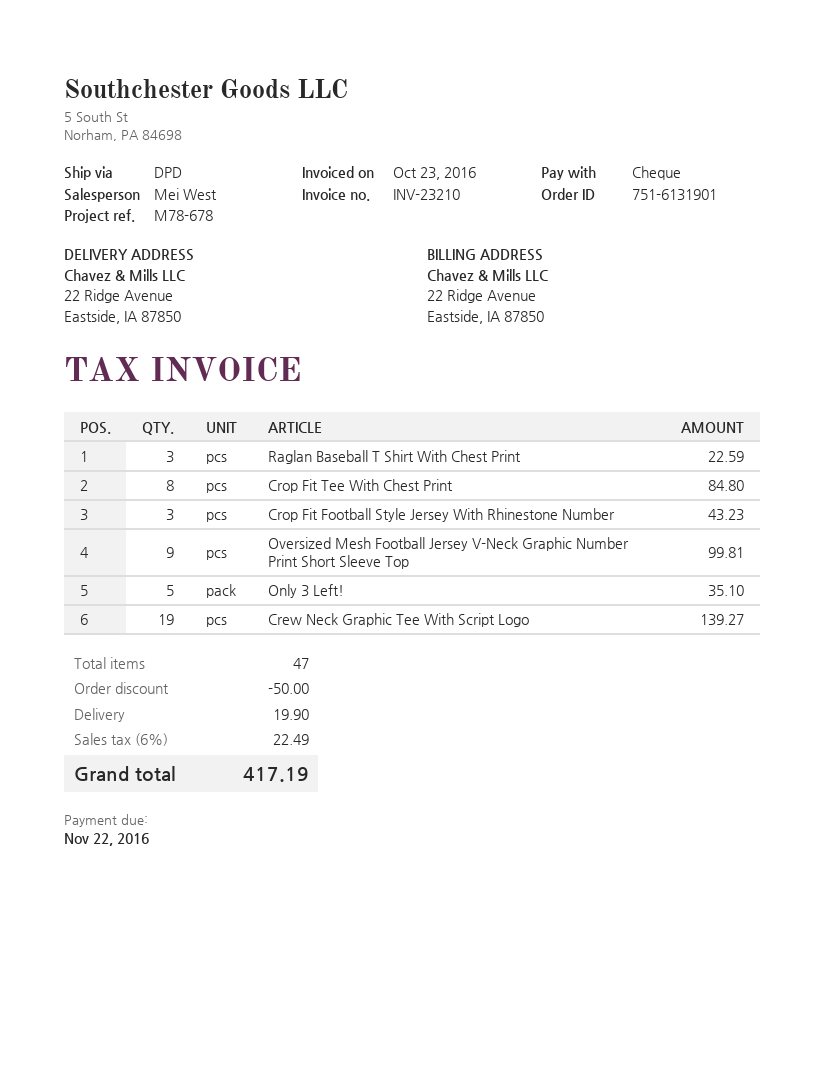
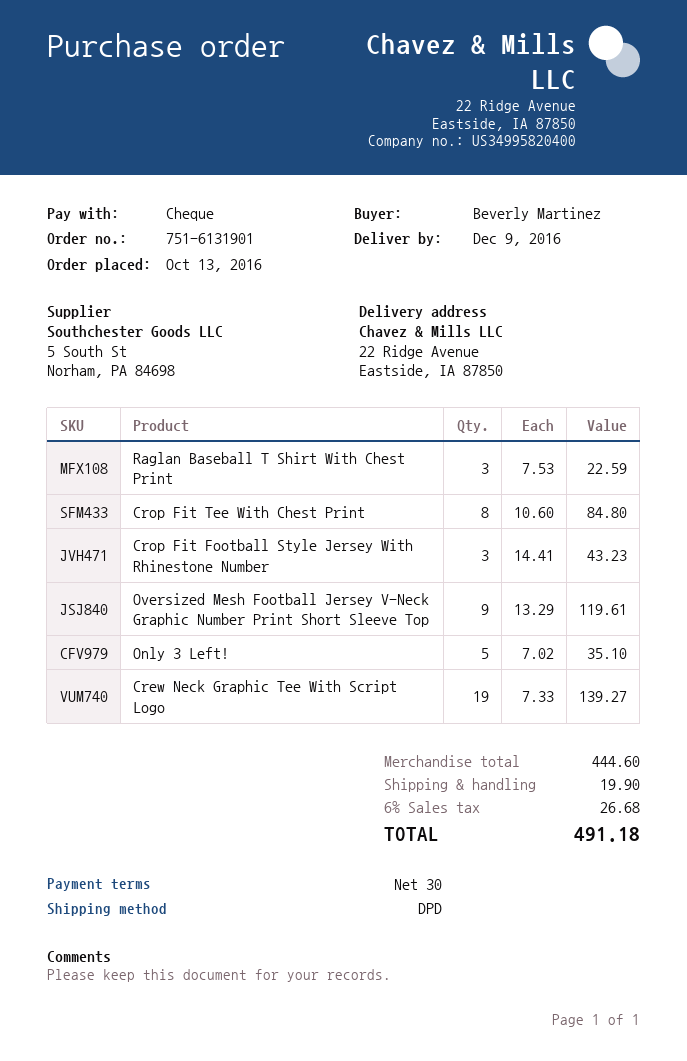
Oversized Mesh Football Jersey V-Neck Graphic Number Print Short Sleeve Top: 9 for 99.81 -> 9 for 119.61
discount: 50.00 -> none
tax: 6% = 22.49 -> 6% = 26.68
total: 417.19 -> 491.18

